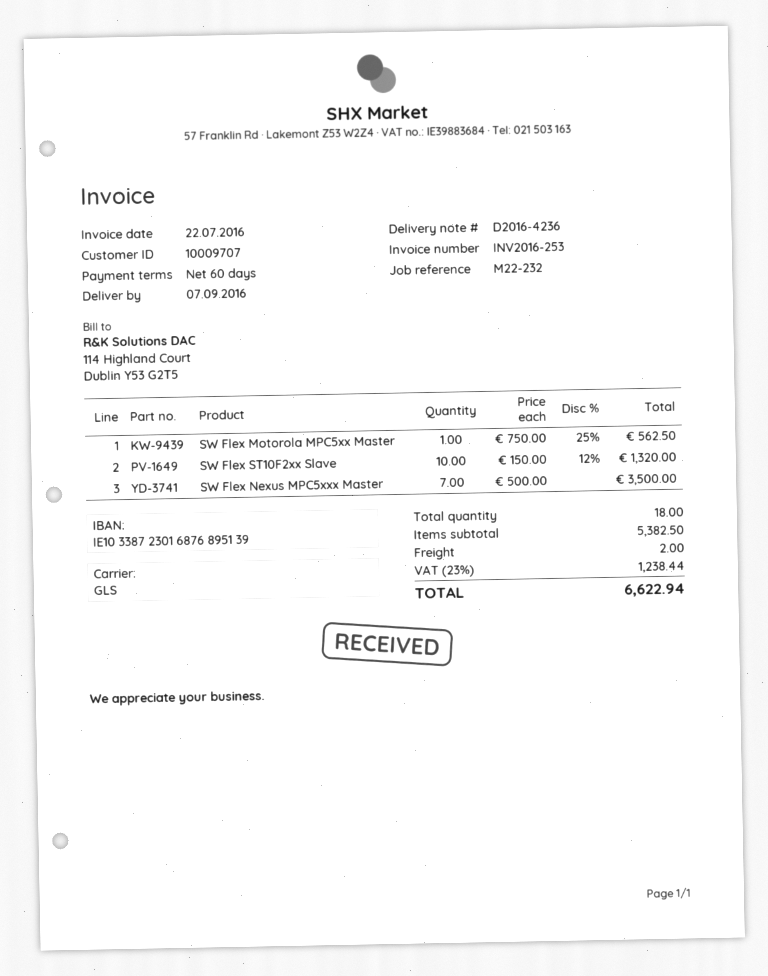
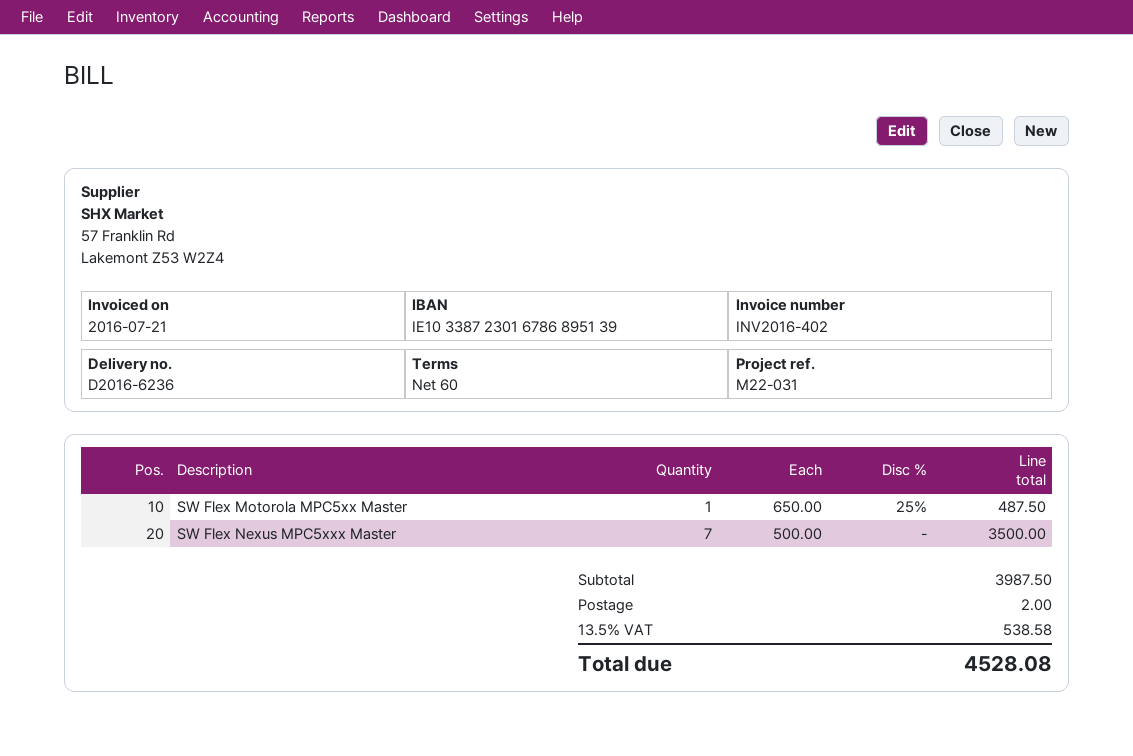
delivery note number: D2016-4236 -> D2016-6236
invoice number: INV2016-253 -> INV2016-402
invoice date: 2016-07-22 -> 2016-07-21
reference: M22-232 -> M22-031
bank account: IE10338723016876895139 -> IE10338723016786895139
SW Flex Motorola MPC5xx Master: 1 x 750.00 - 25% = 562.50 -> 1 x 650.00 - 25% = 487.50
SW Flex ST10F2xx Slave: 10 x 150.00 - 12% = 1320.00 -> none
subtotal: 5382.50 -> 3987.50
tax: 23% = 1238.44 -> 13.5% = 538.58
total: 6622.94 -> 4528.08

